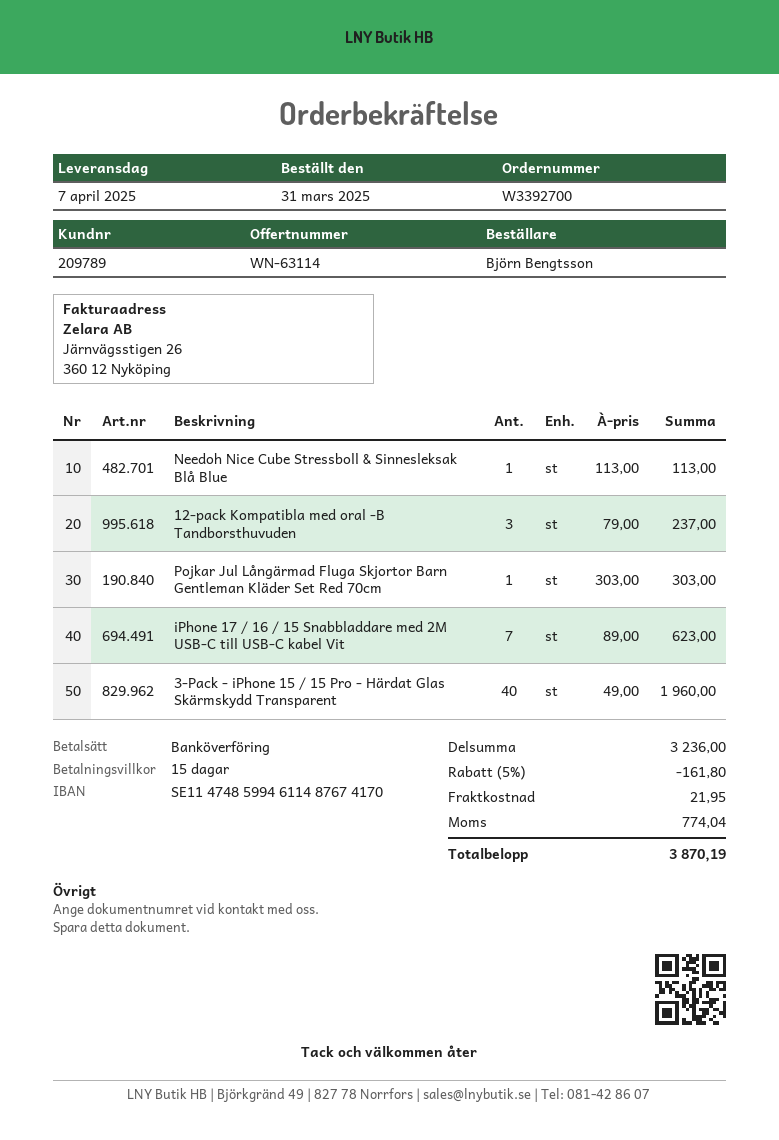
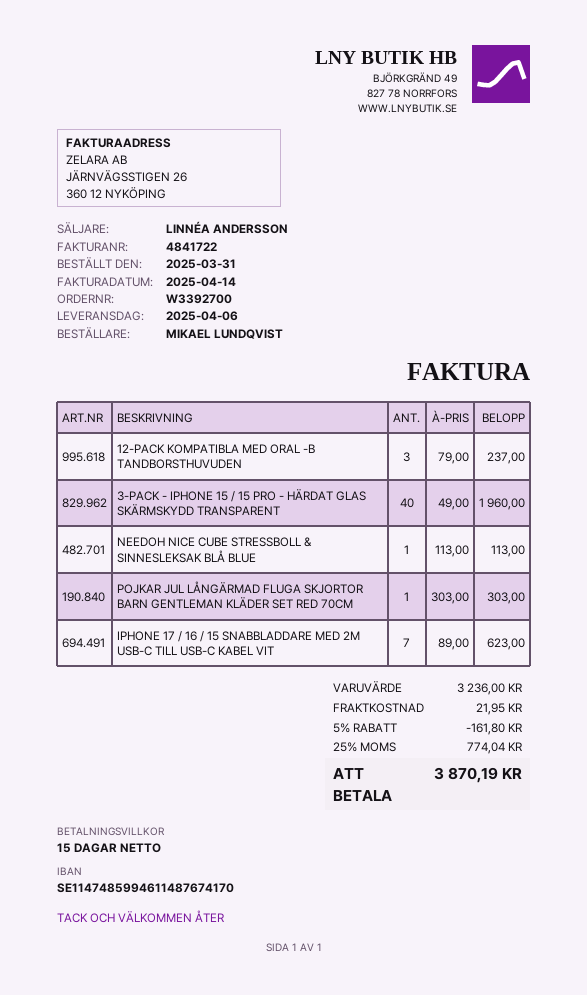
delivery date: 2025-04-07 -> 2025-04-06
ordered by: Björn Bengtsson -> MIKAEL LUNDQVIST

